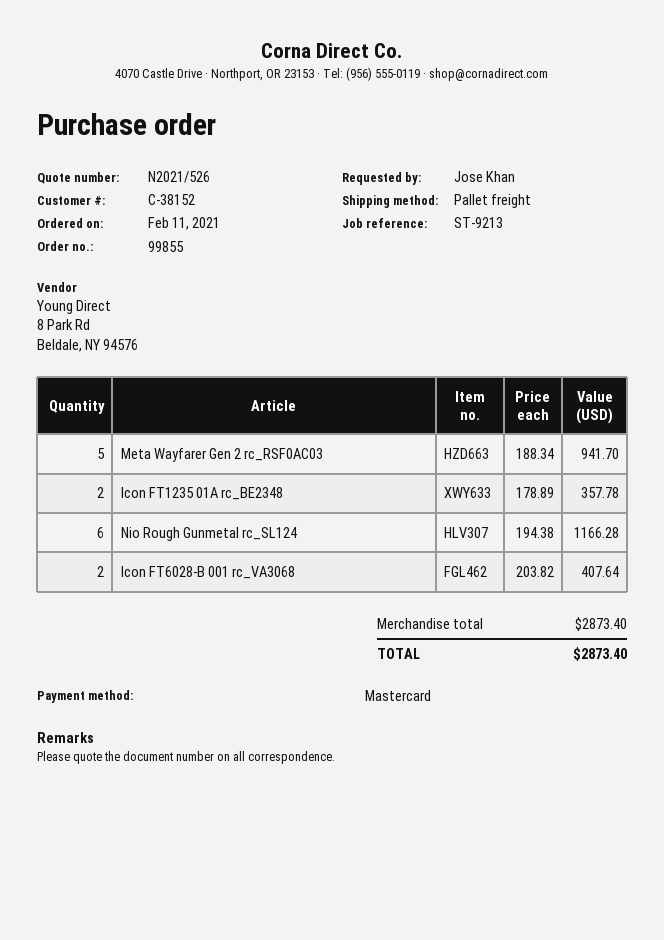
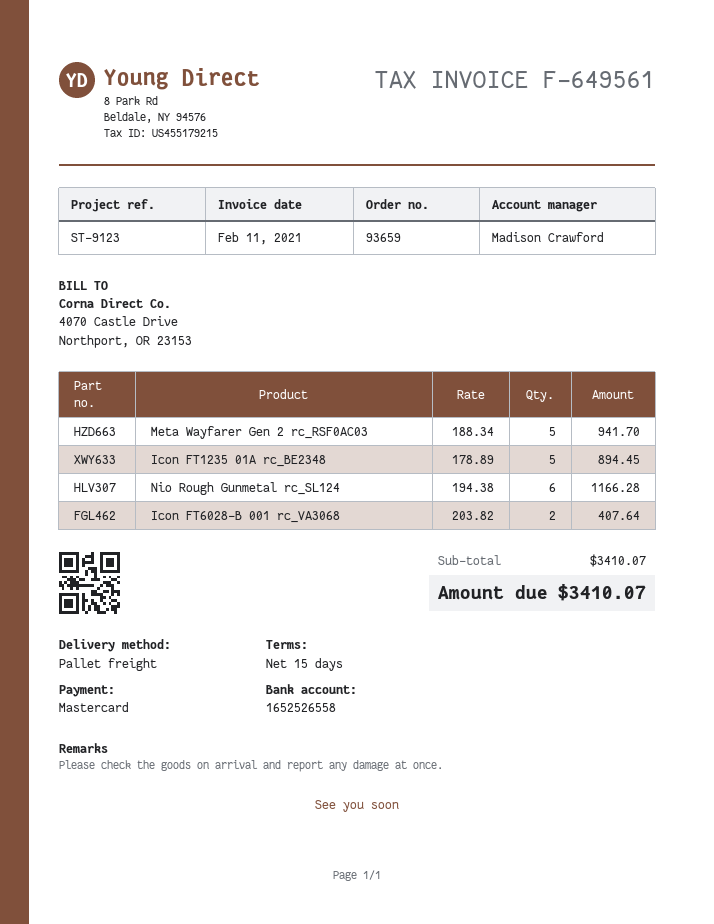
order number: 99855 -> 93659
reference: ST-9213 -> ST-9123
Icon FT1235 01A rc_BE2348: 2 x 178.89 = 357.78 -> 5 x 178.89 = 894.45
subtotal: 2873.40 -> 3410.07
total: 2873.40 -> 3410.07

